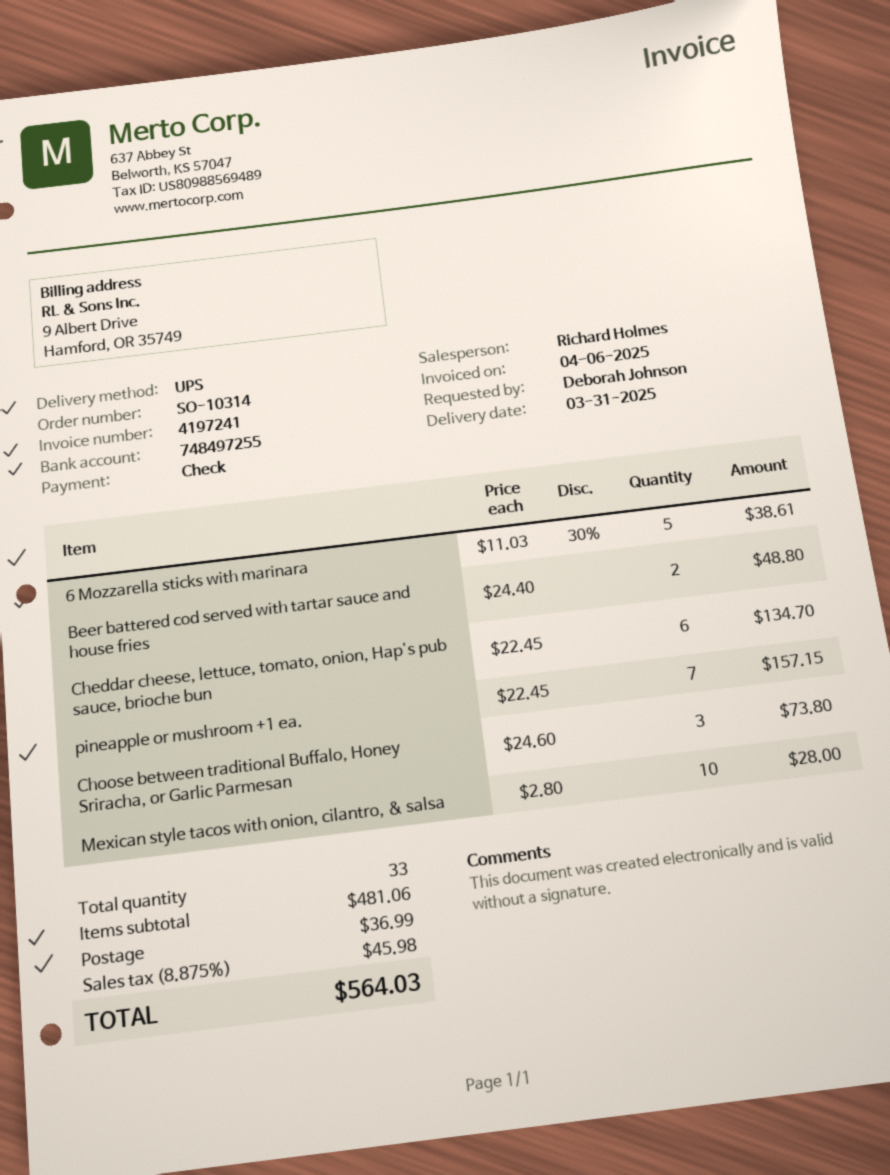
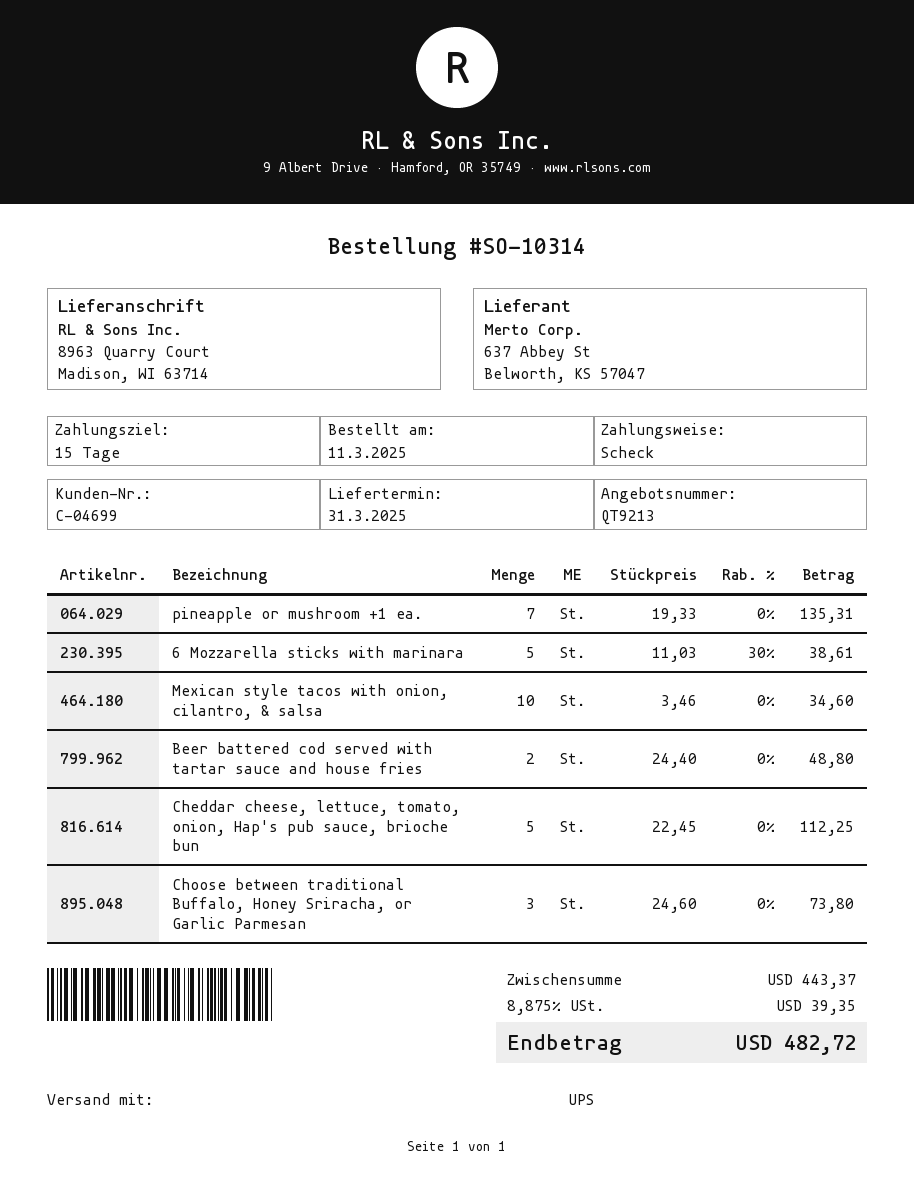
Cheddar cheese, lettuce, tomato, onion, Hap's pub sauce, brioche bun: 6 x 22.45 = 134.70 -> 5 x 22.45 = 112.25
pineapple or mushroom +1 ea.: 7 x 22.45 = 157.15 -> 7 x 19.33 = 135.31
Mexican style tacos with onion, cilantro, & salsa: 10 x 2.80 = 28.00 -> 10 x 3.46 = 34.60
subtotal: 481.06 -> 443.37
shipping: 36.99 -> none
tax: 8.875% = 45.98 -> 8.875% = 39.35
total: 564.03 -> 482.72

